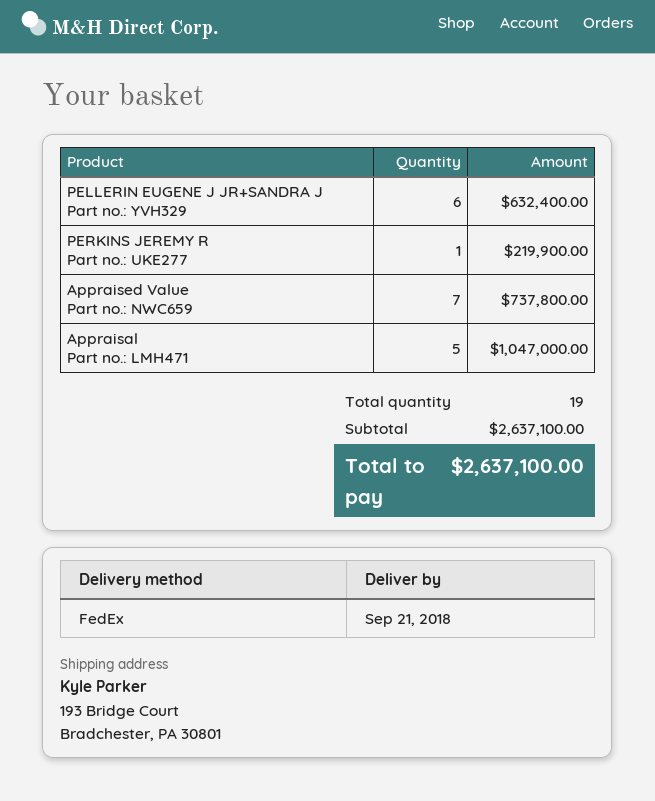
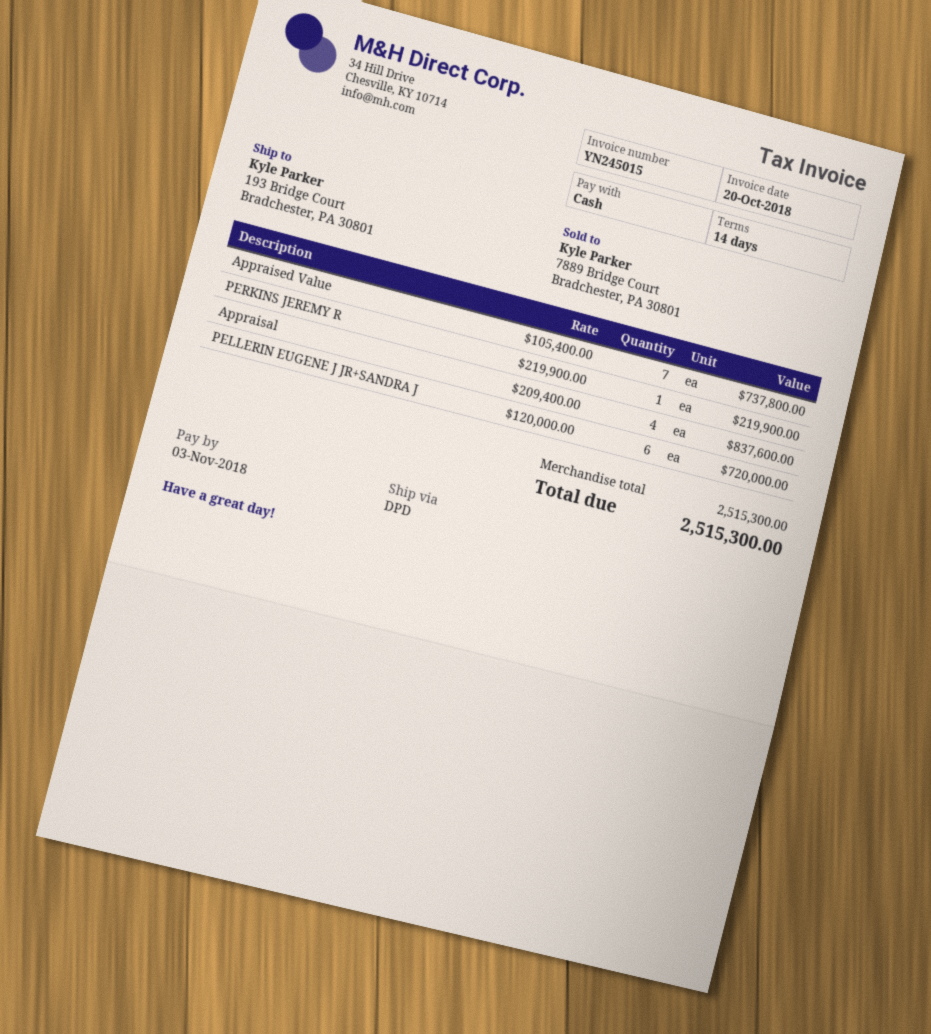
shipping method: FedEx -> DPD
PELLERIN EUGENE J JR+SANDRA J: 6 for 632400.00 -> 6 for 720000.00
Appraisal: 5 for 1047000.00 -> 4 for 837600.00
subtotal: 2637100.00 -> 2515300.00
total: 2637100.00 -> 2515300.00

